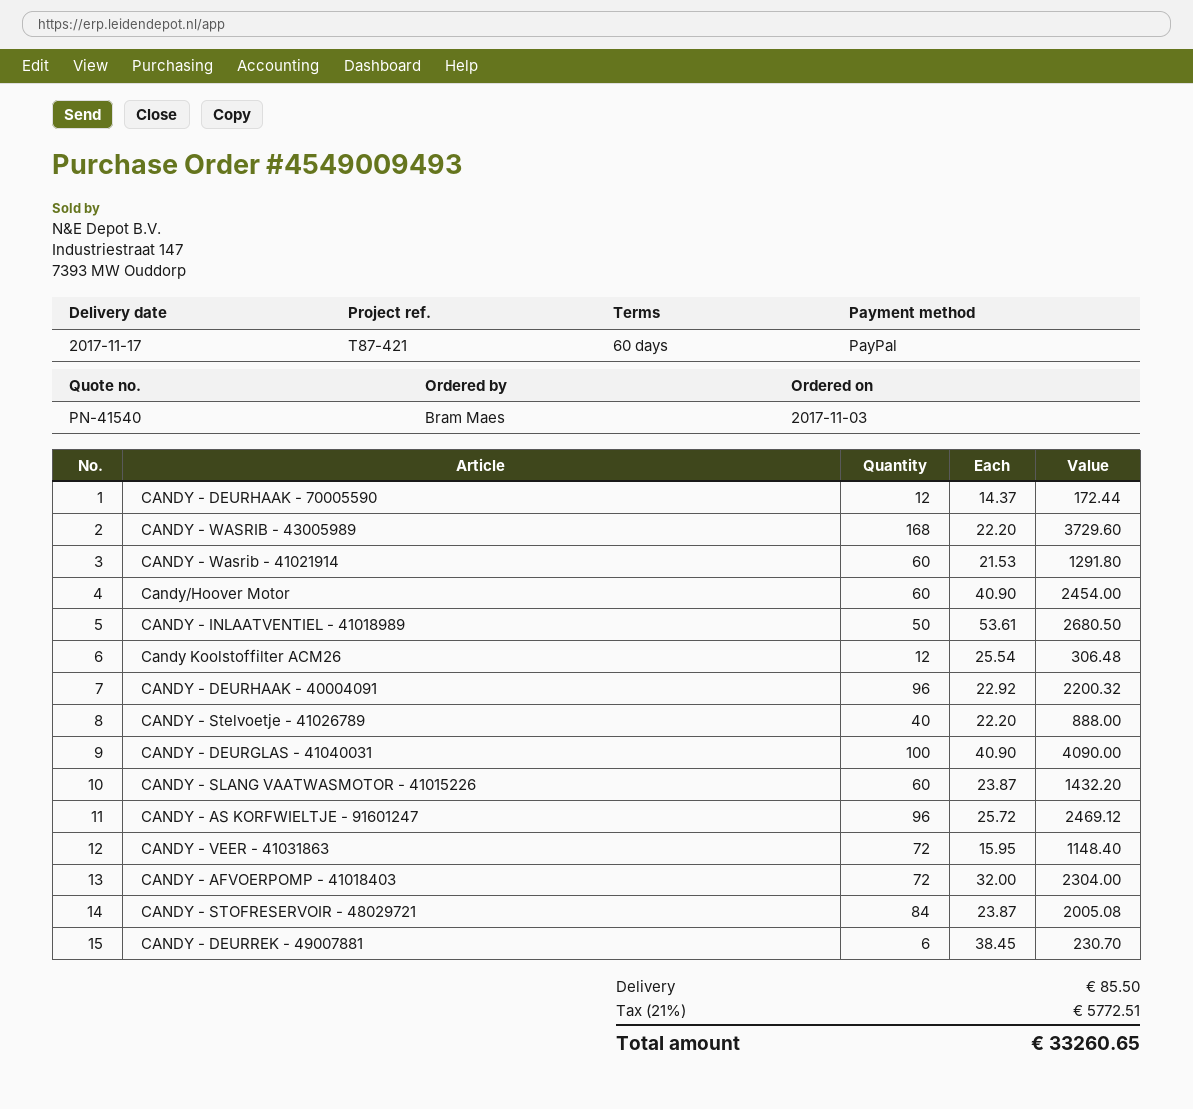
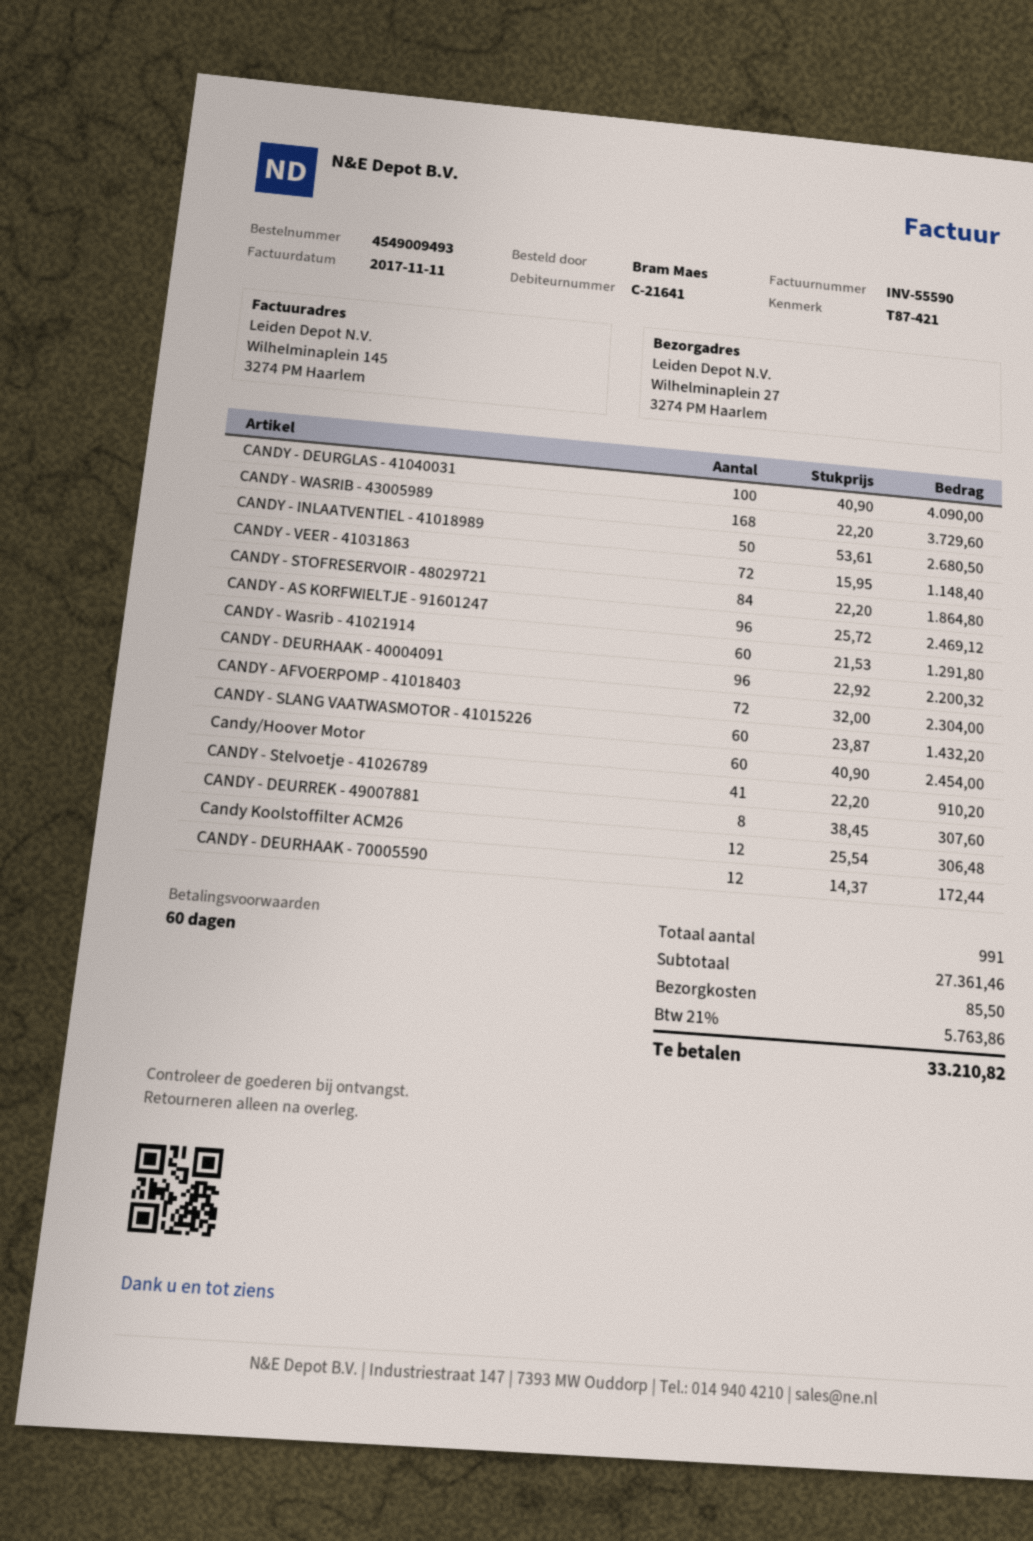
CANDY - Stelvoetje - 41026789: 40 x 22.20 = 888.00 -> 41 x 22.20 = 910.20
CANDY - STOFRESERVOIR - 48029721: 84 x 23.87 = 2005.08 -> 84 x 22.20 = 1864.80
CANDY - DEURREK - 49007881: 6 x 38.45 = 230.70 -> 8 x 38.45 = 307.60
tax: 21% = 5772.51 -> 21% = 5763.86
total: 33260.65 -> 33210.82

